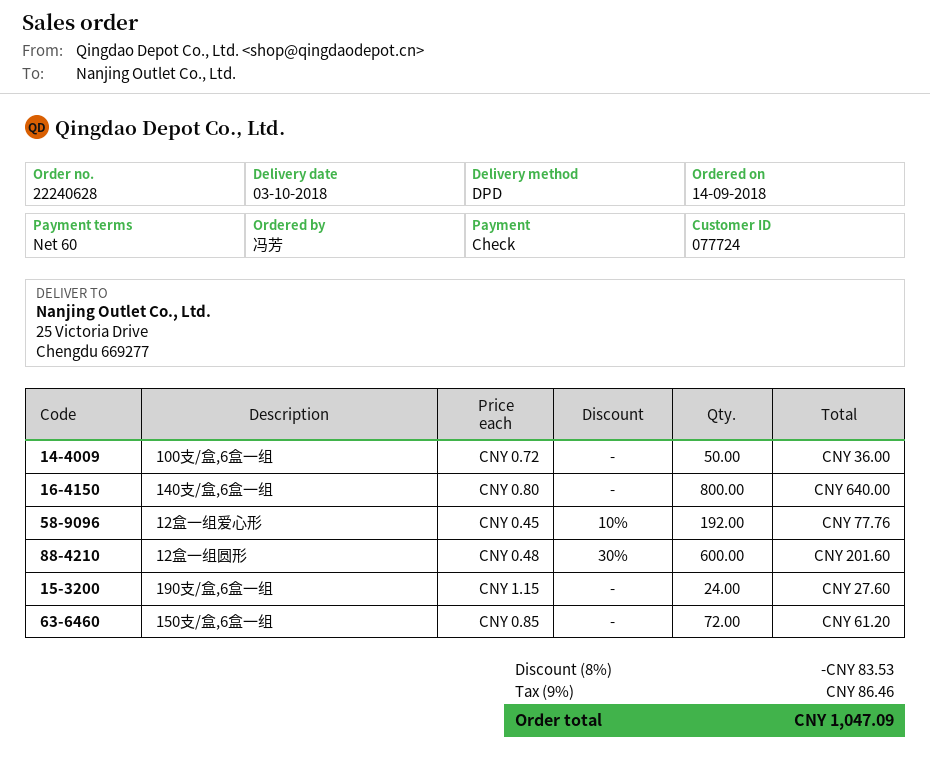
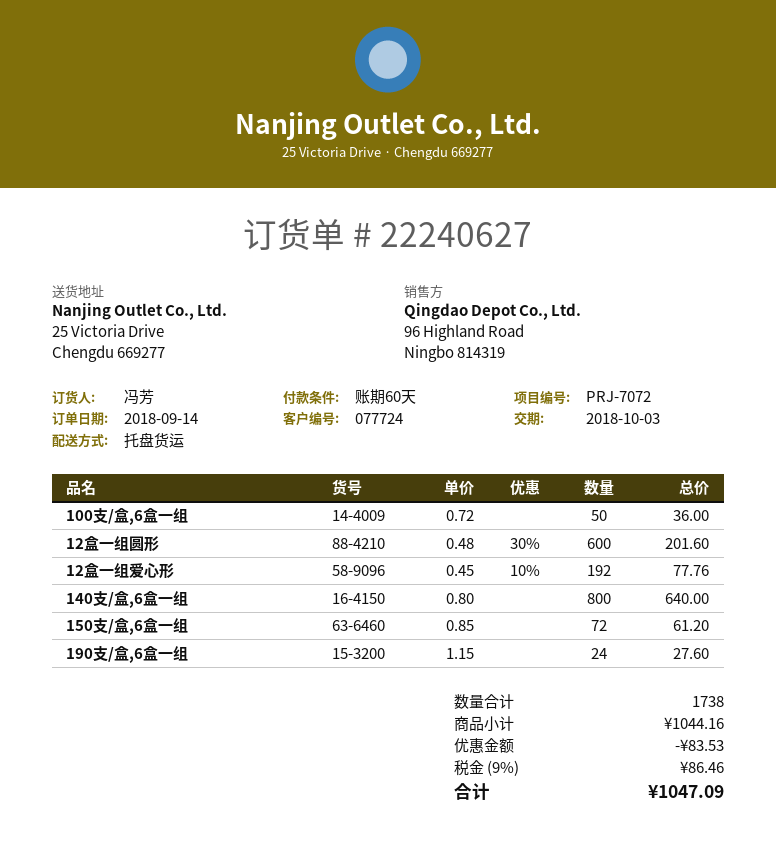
order number: 22240628 -> 22240627
shipping method: DPD -> pallet freight

